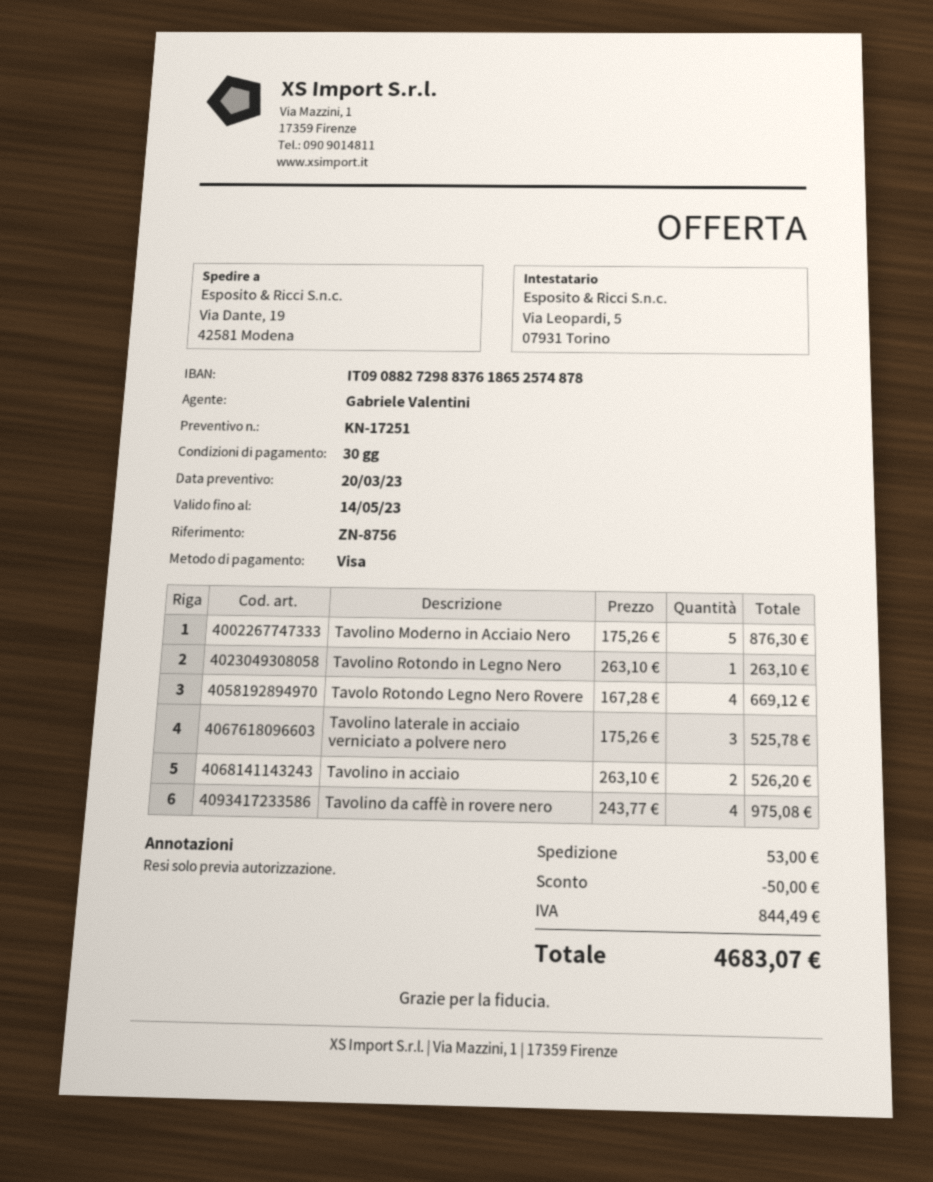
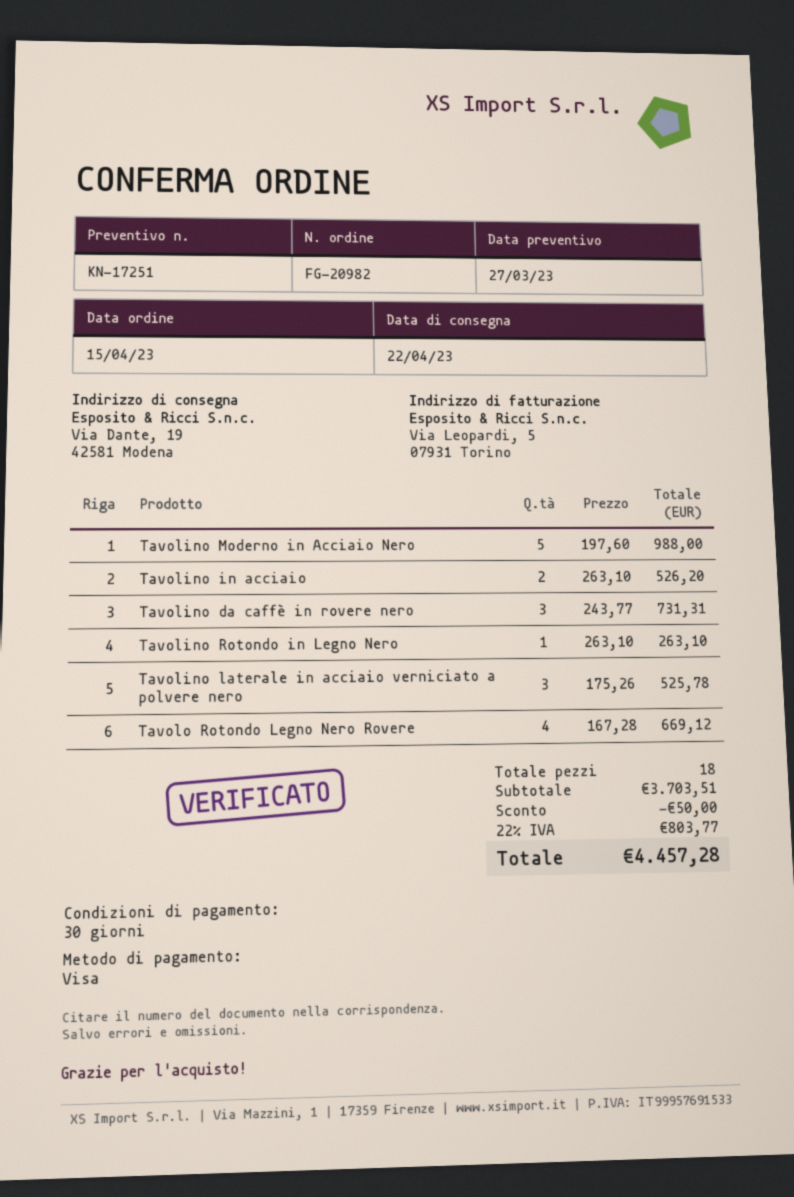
quote date: 2023-03-20 -> 2023-03-27
Tavolino Moderno in Acciaio Nero: 5 x 175.26 = 876.30 -> 5 x 197.60 = 988.00
Tavolino da caffè in rovere nero: 4 x 243.77 = 975.08 -> 3 x 243.77 = 731.31
shipping: 53.00 -> none
tax: 844.49 -> 803.77
total: 4683.07 -> 4457.28

